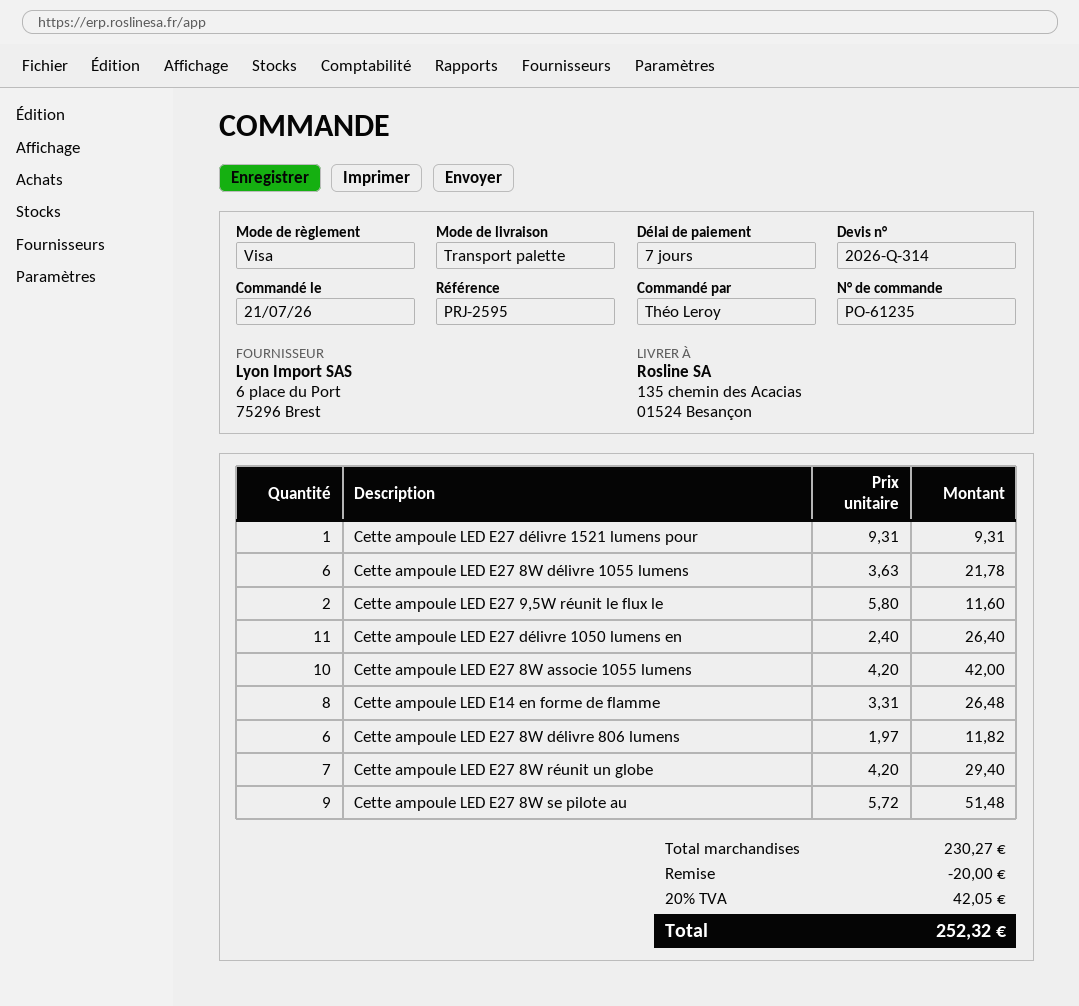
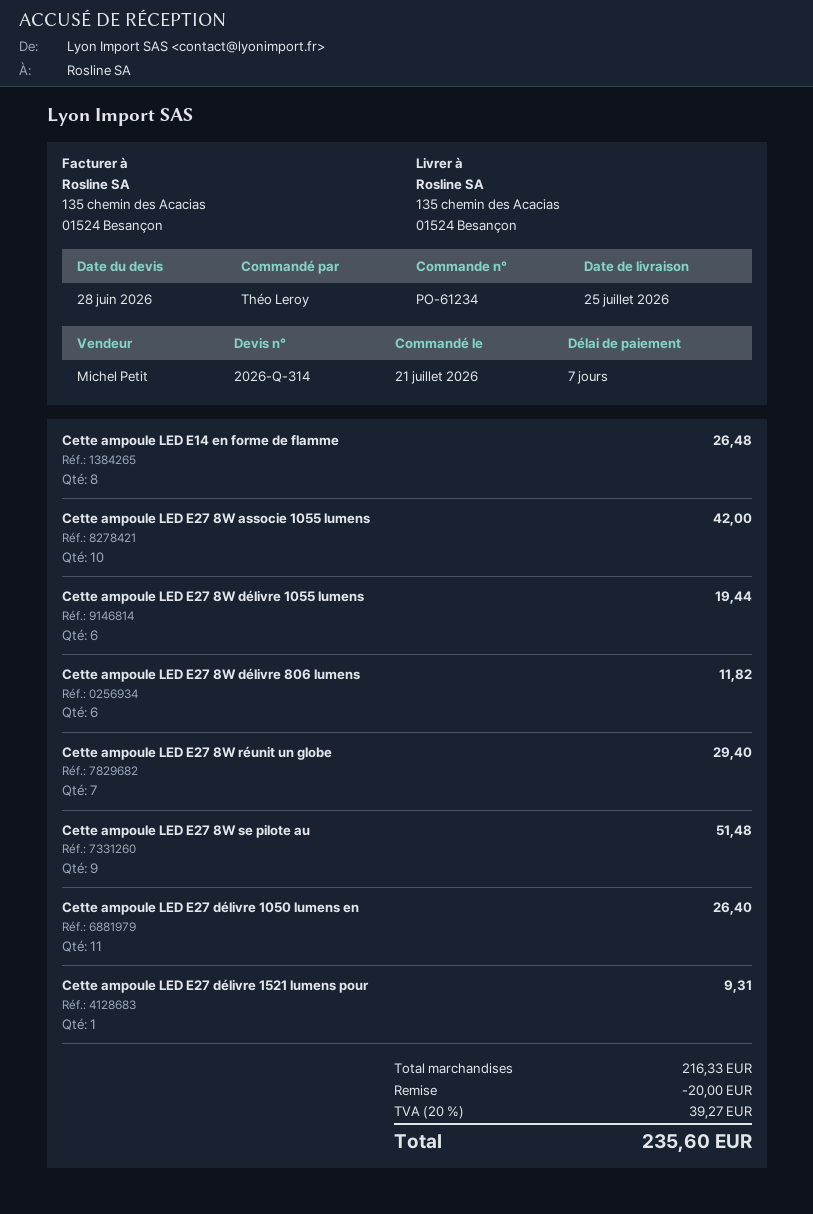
order number: PO-61235 -> PO-61234
Cette ampoule LED E27 8W délivre 1055 lumens: 6 for 21.78 -> 6 for 19.44
Cette ampoule LED E27 9,5W réunit le flux le: 2 for 11.60 -> none
subtotal: 230.27 -> 216.33
tax: 20% = 42.05 -> 20% = 39.27
total: 252.32 -> 235.60

